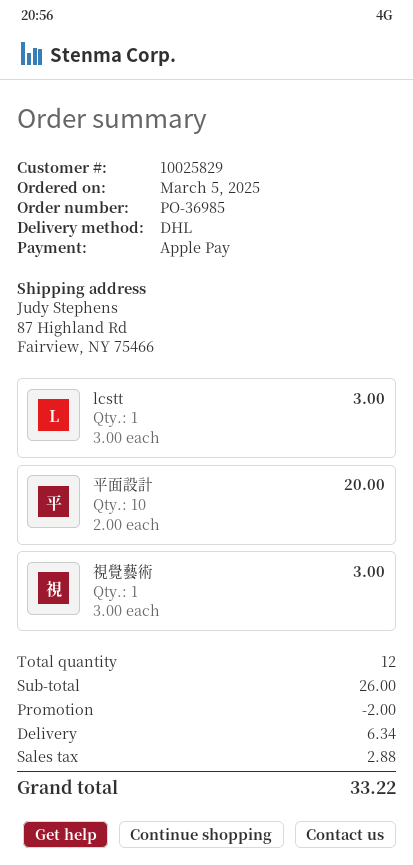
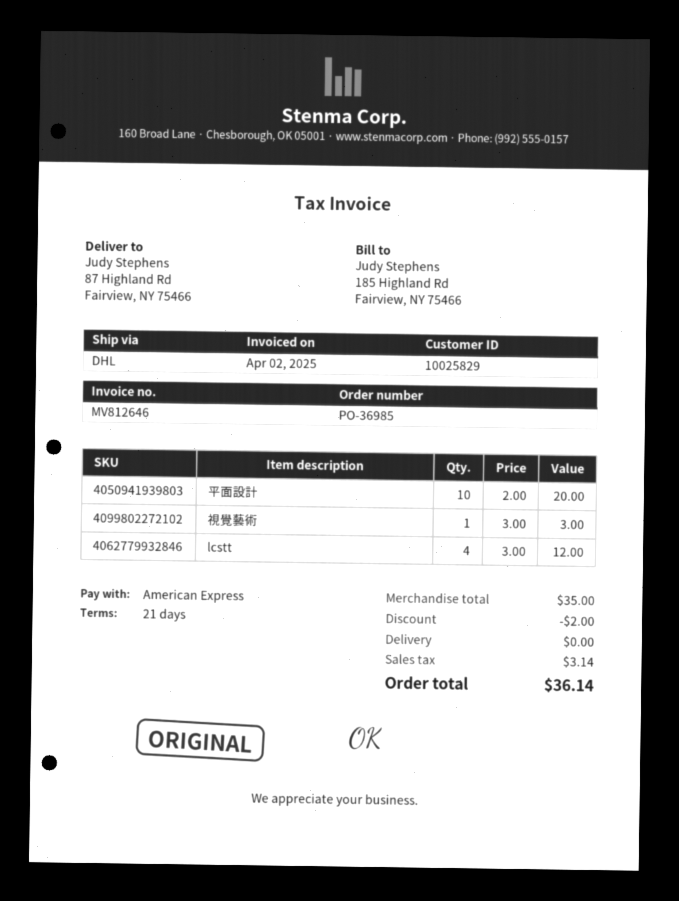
payment method: Apple Pay -> American Express
lcstt: 1 x 3.00 = 3.00 -> 4 x 3.00 = 12.00
subtotal: 26.00 -> 35.00
shipping: 6.34 -> 0.00
tax: 2.88 -> 3.14
total: 33.22 -> 36.14

